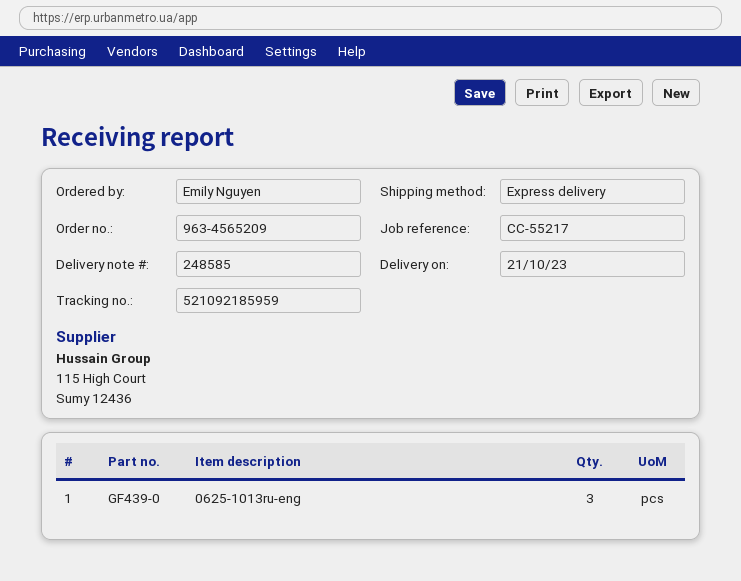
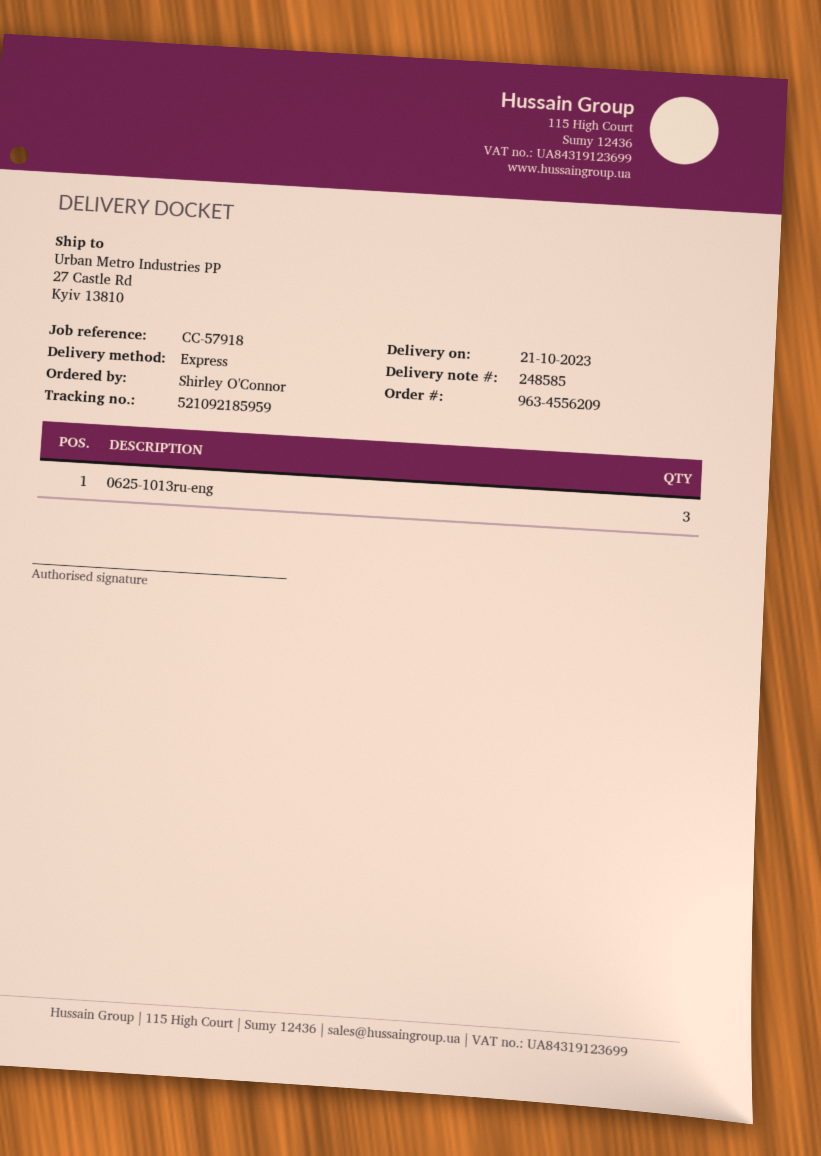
order number: 963-4565209 -> 963-4556209
reference: CC-55217 -> CC-57918
ordered by: Emily Nguyen -> Shirley O'Connor

